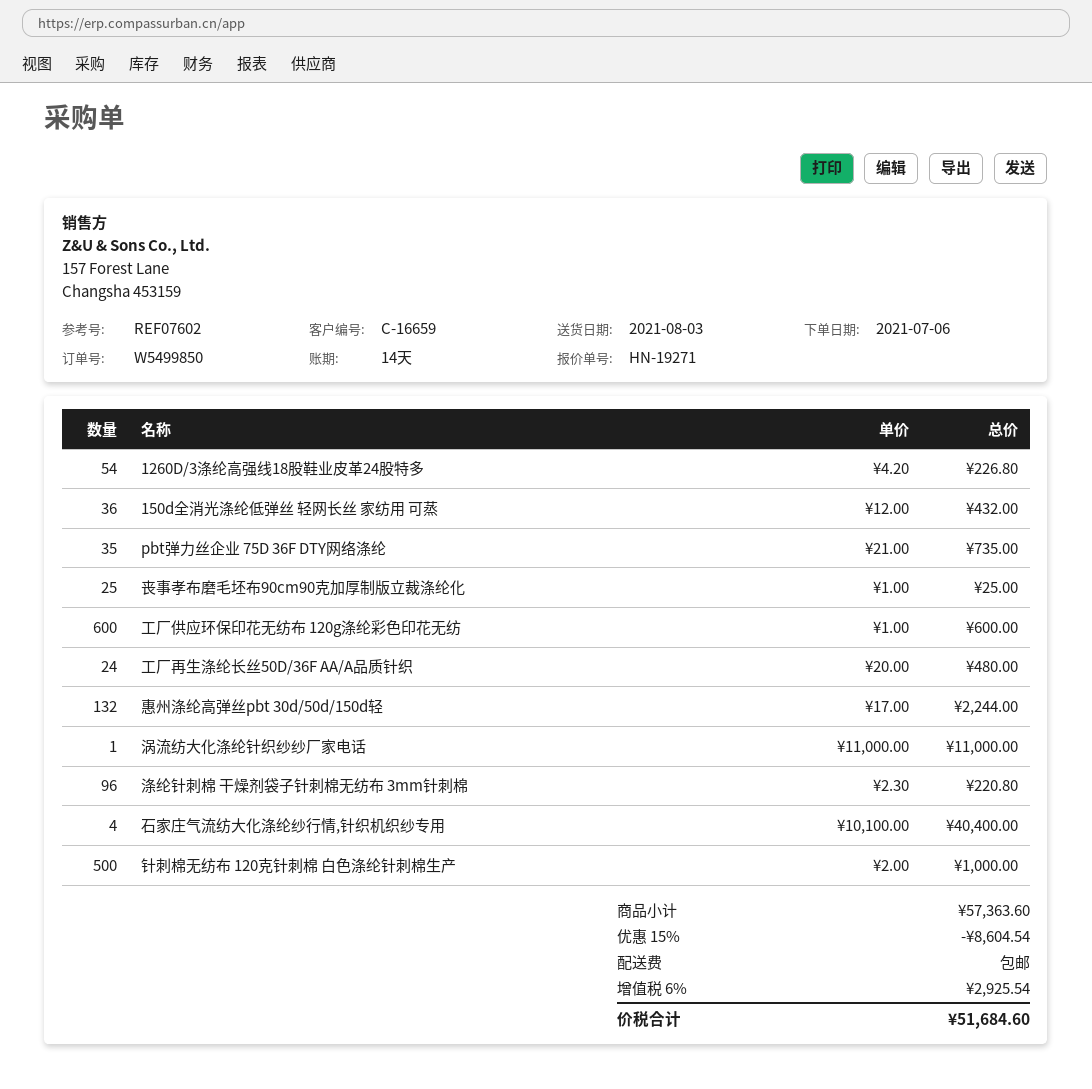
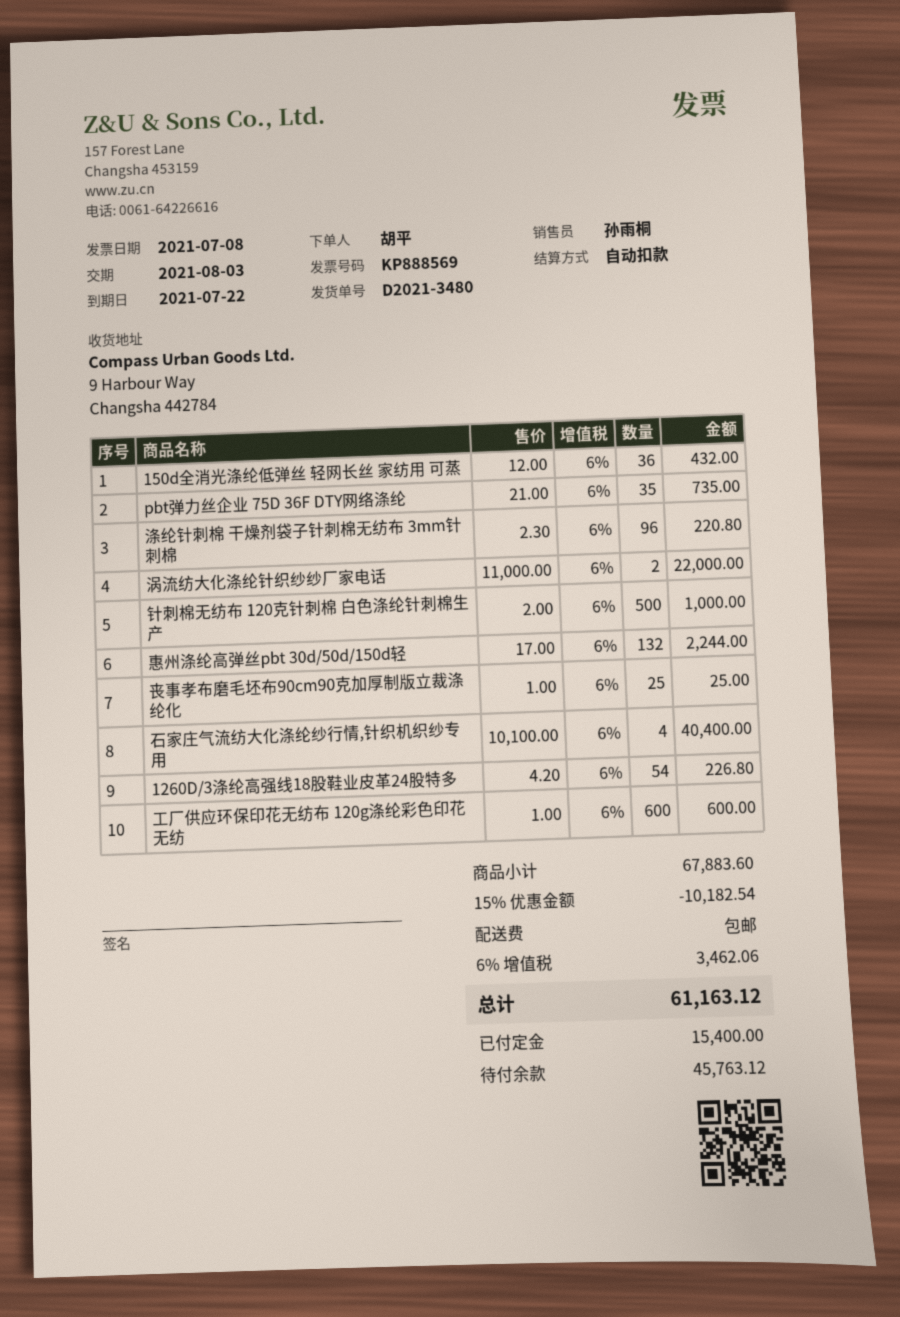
工厂再生涤纶长丝50D/36F AA/A品质针织: 24 x 20.00 = 480.00 -> none
涡流纺大化涤纶针织纱纱厂家电话: 1 x 11000.00 = 11000.00 -> 2 x 11000.00 = 22000.00
subtotal: 57363.60 -> 67883.60
discount: 15% = 8604.54 -> 15% = 10182.54
tax: 6% = 2925.54 -> 6% = 3462.06
total: 51684.60 -> 61163.12

